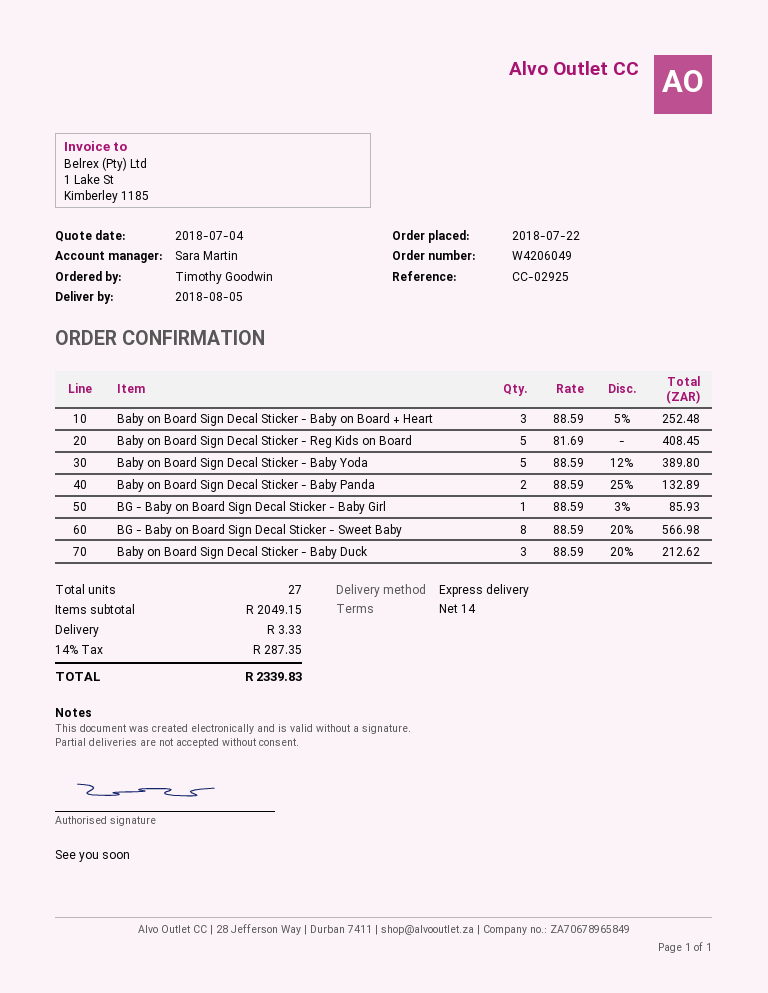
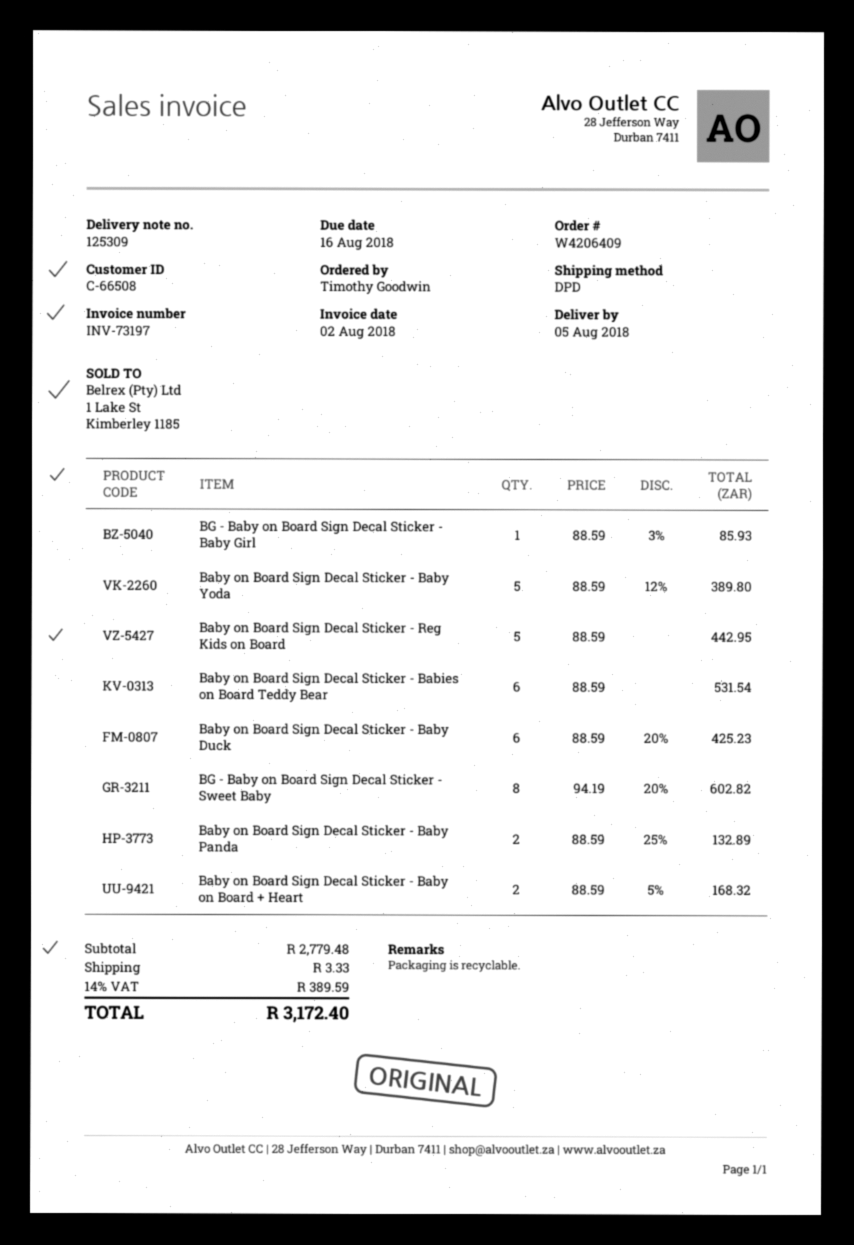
order number: W4206049 -> W4206409
shipping method: express -> DPD
Baby on Board Sign Decal Sticker - Baby on Board + Heart: 3 x 88.59 - 5% = 252.48 -> 2 x 88.59 - 5% = 168.32
Baby on Board Sign Decal Sticker - Reg Kids on Board: 5 x 81.69 = 408.45 -> 5 x 88.59 = 442.95
BG - Baby on Board Sign Decal Sticker - Sweet Baby: 8 x 88.59 - 20% = 566.98 -> 8 x 94.19 - 20% = 602.82
Baby on Board Sign Decal Sticker - Baby Duck: 3 x 88.59 - 20% = 212.62 -> 6 x 88.59 - 20% = 425.23
Baby on Board Sign Decal Sticker - Babies on Board Teddy Bear: none -> 6 x 88.59 = 531.54
subtotal: 2049.15 -> 2779.48
tax: 14% = 287.35 -> 14% = 389.59
total: 2339.83 -> 3172.40

